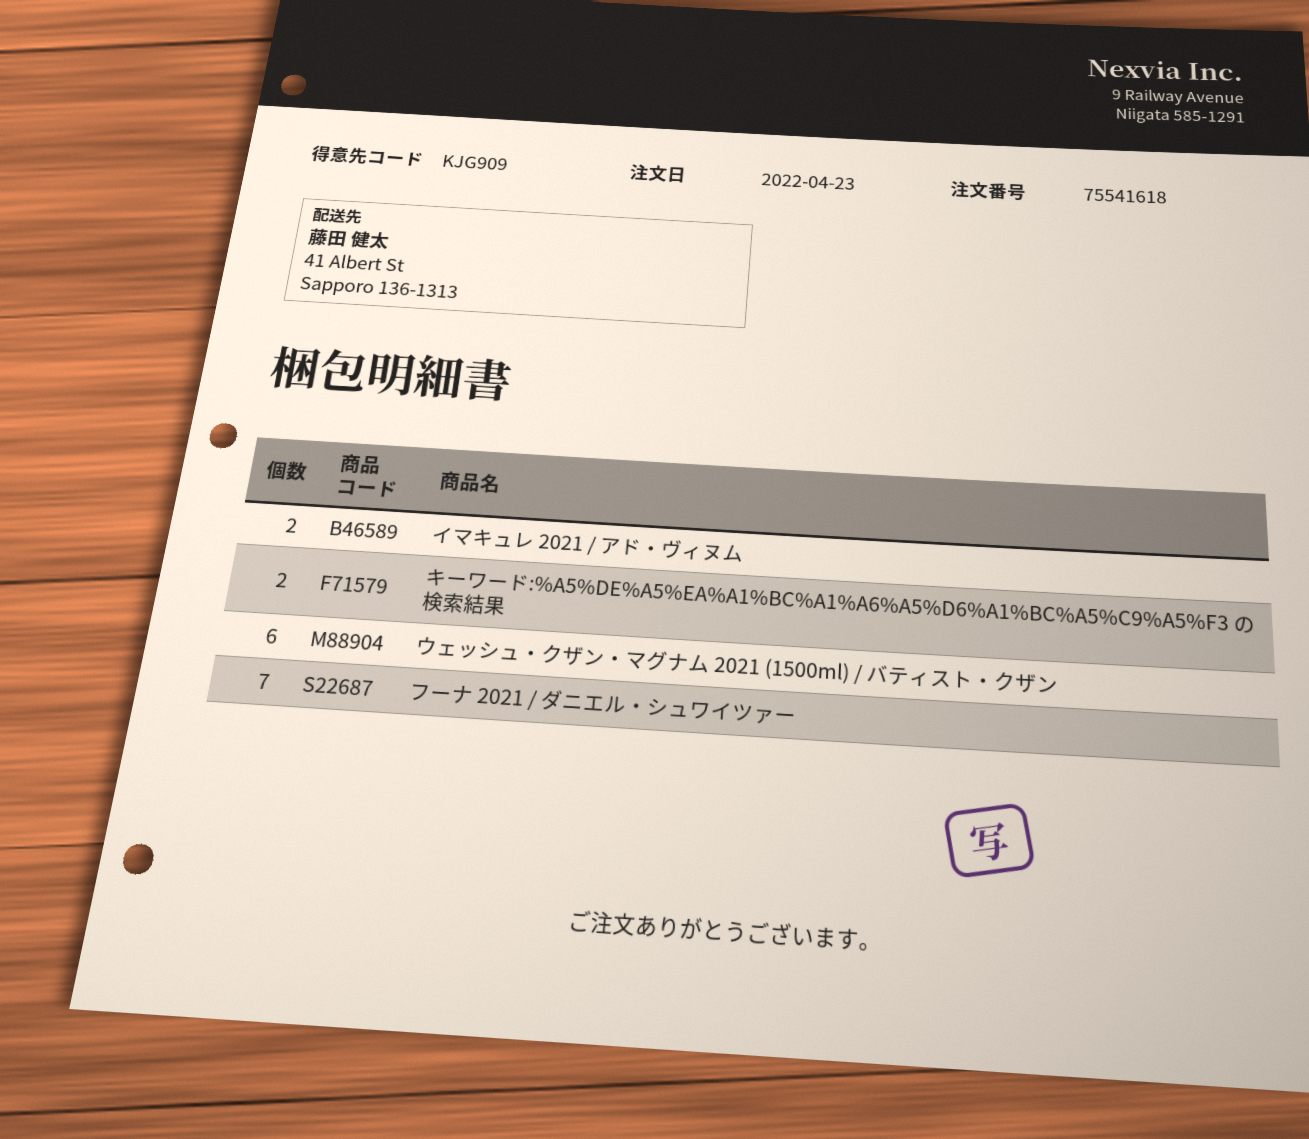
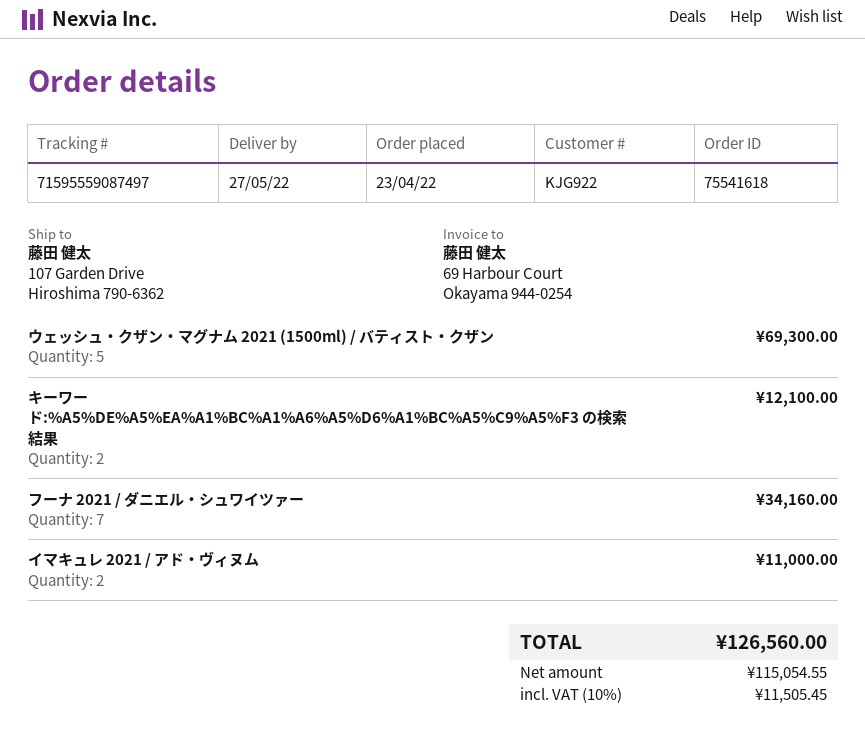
customer number: KJG909 -> KJG922
ship to: 41 Albert St, Sapporo 136-1313 -> 107 Garden Drive, Hiroshima 790-6362
ウェッシュ・クザン・マグナム 2021 (1500ml) / バティスト・クザン: 6 -> 5

